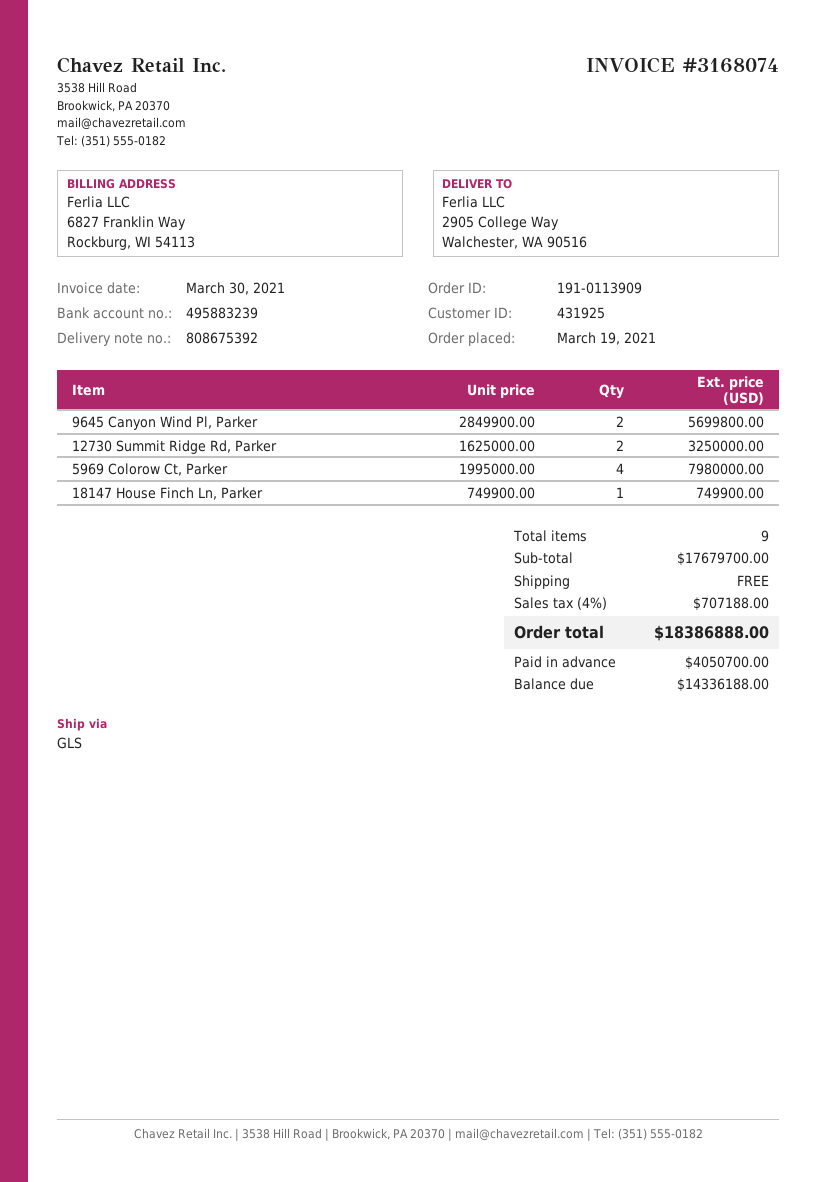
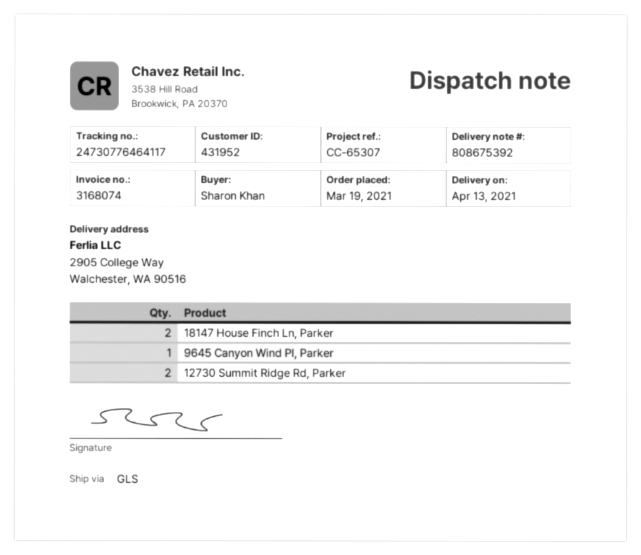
customer number: 431925 -> 431952
9645 Canyon Wind Pl, Parker: 2 -> 1
5969 Colorow Ct, Parker: 4 -> none
18147 House Finch Ln, Parker: 1 -> 2

